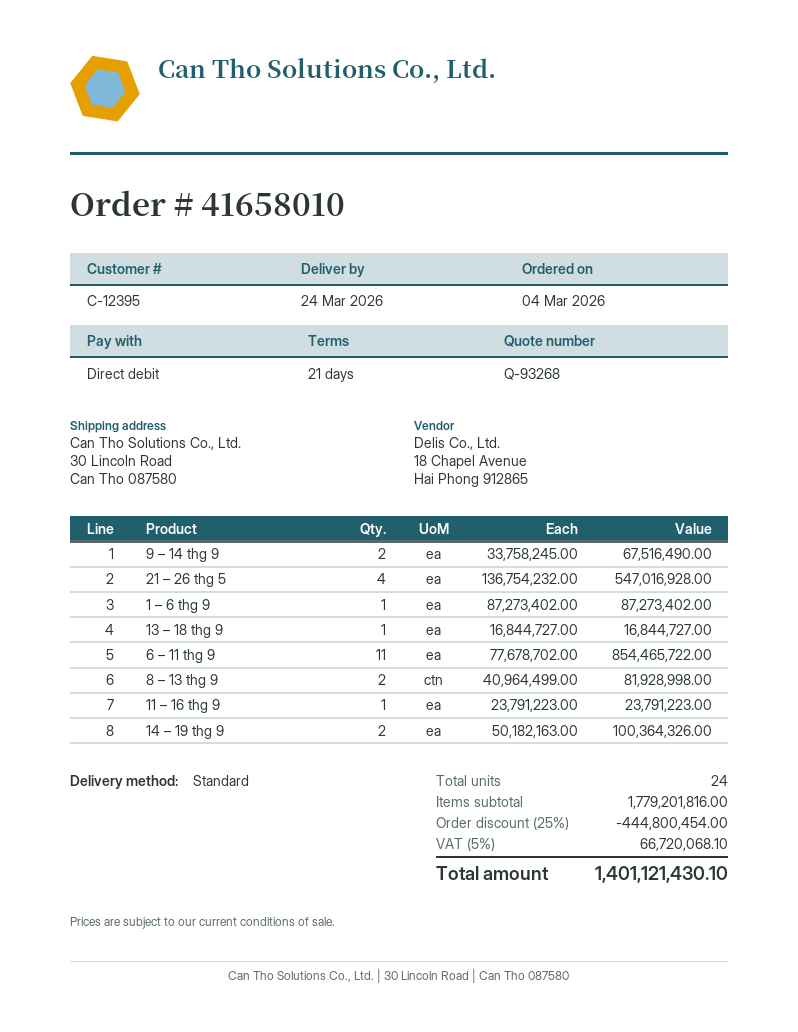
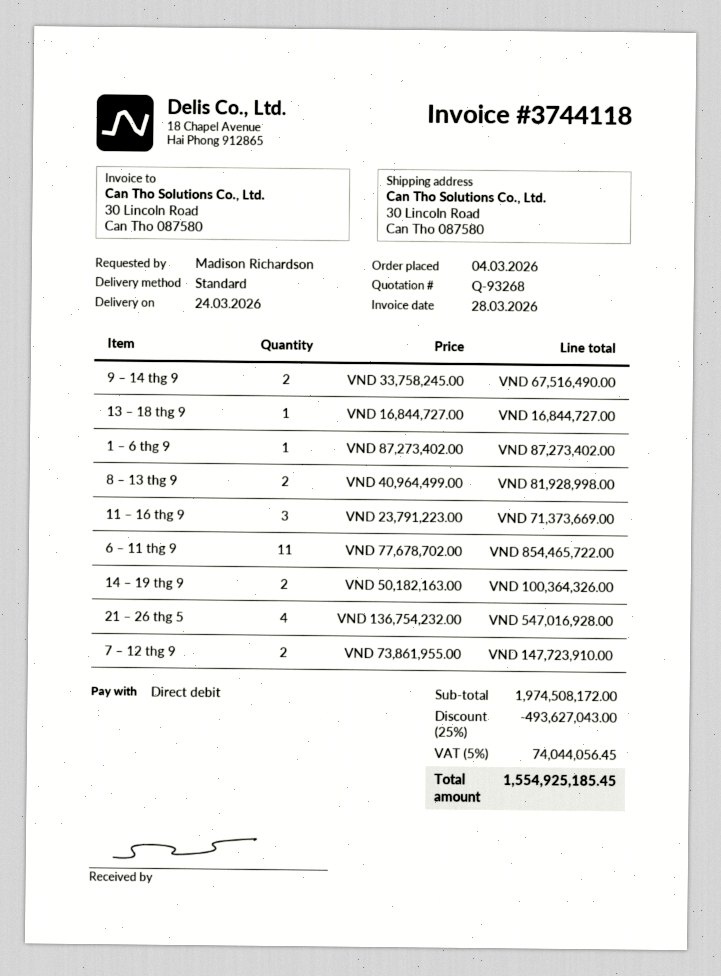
11 – 16 thg 9: 1 x 23791223.00 = 23791223.00 -> 3 x 23791223.00 = 71373669.00
7 – 12 thg 9: none -> 2 x 73861955.00 = 147723910.00
subtotal: 1779201816.00 -> 1974508172.00
discount: 25% = 444800454.00 -> 25% = 493627043.00
tax: 5% = 66720068.10 -> 5% = 74044056.45
total: 1401121430.10 -> 1554925185.45

